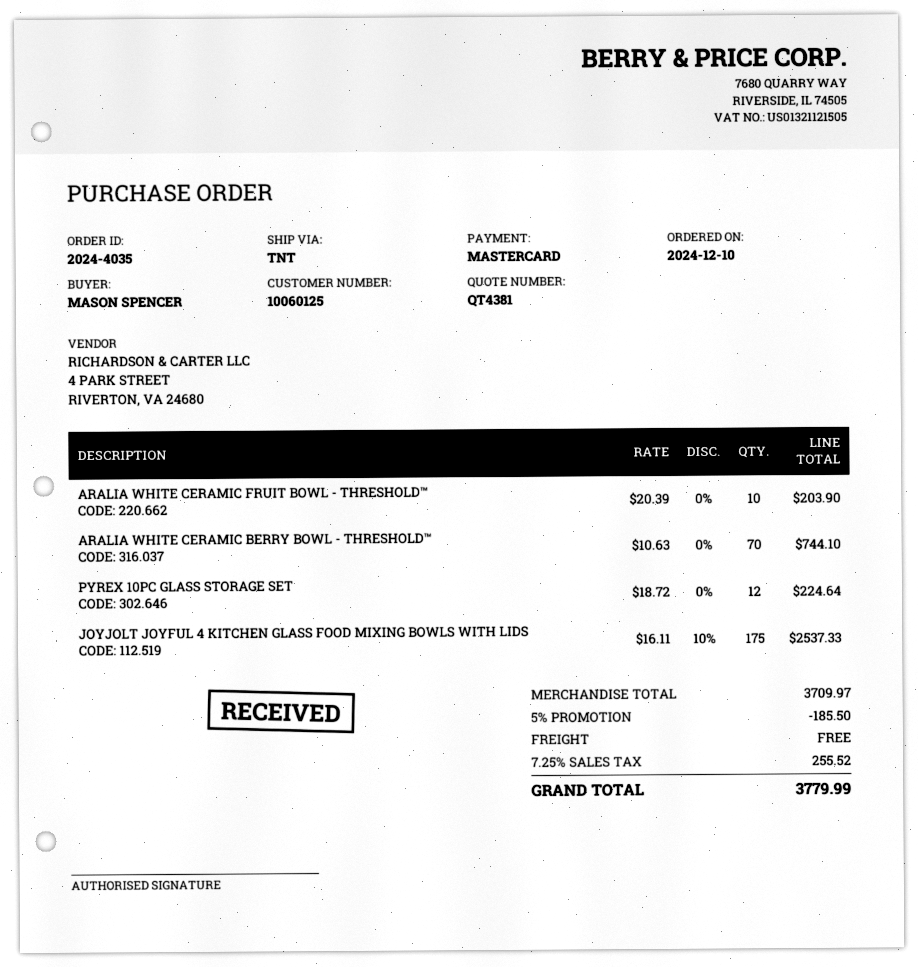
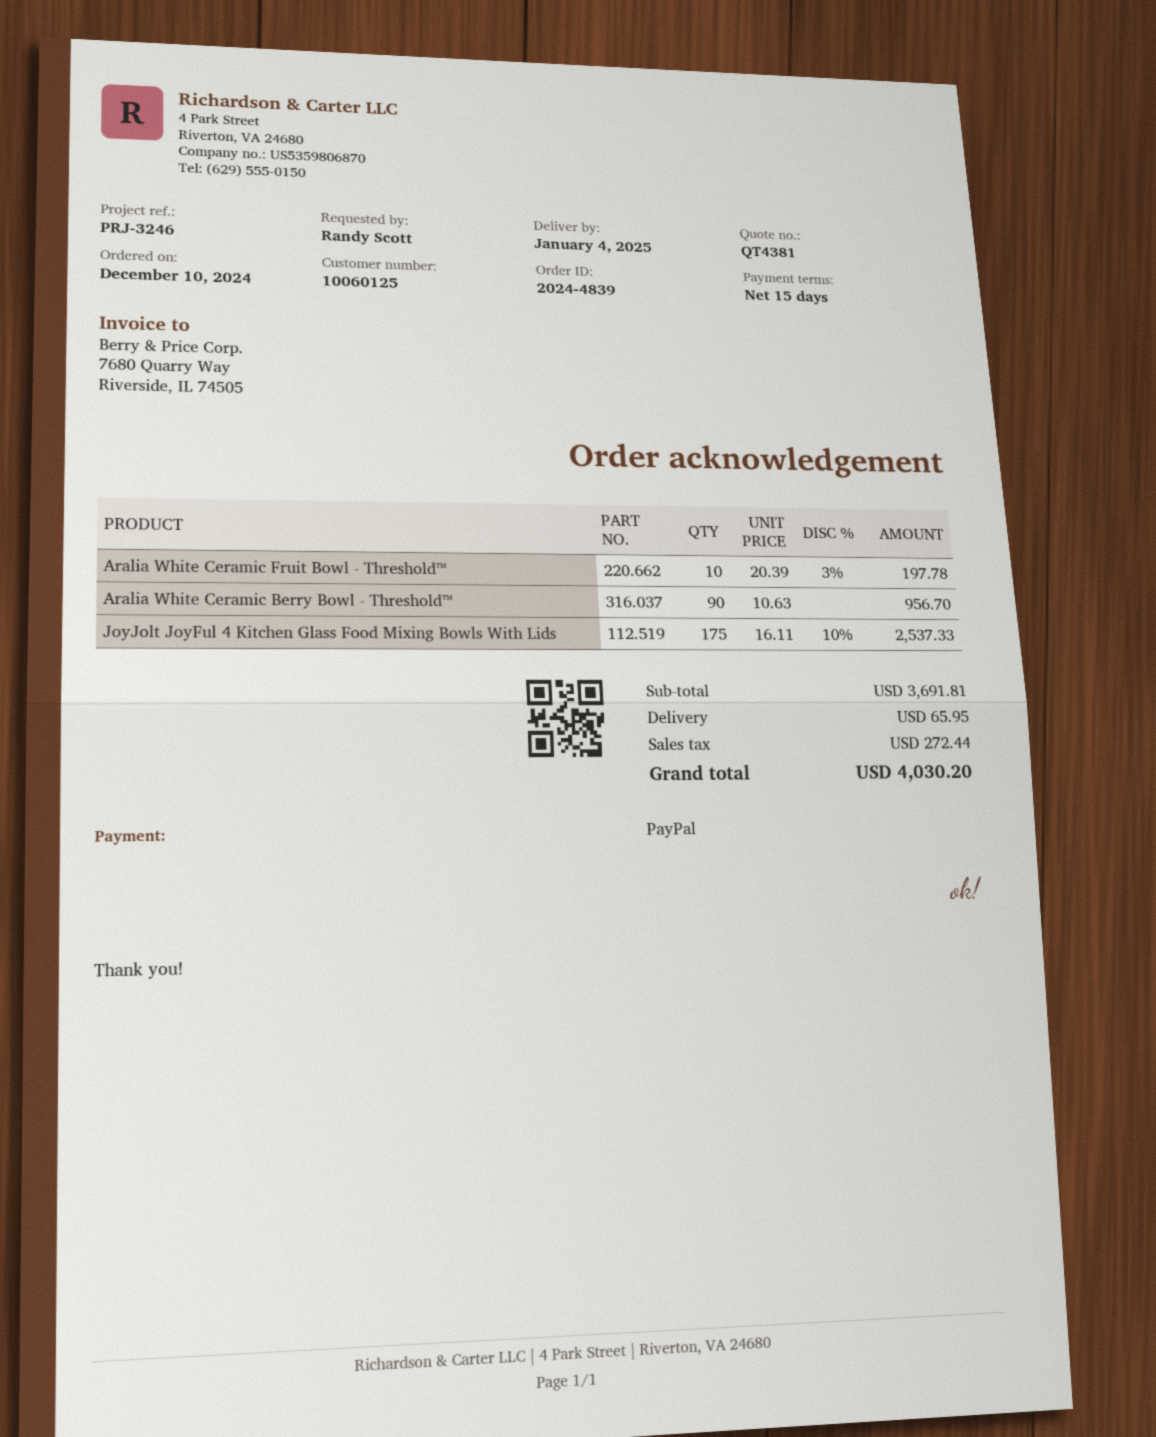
order number: 2024-4035 -> 2024-4839
ordered by: MASON SPENCER -> Randy Scott
payment method: Mastercard -> PayPal
ARALIA WHITE CERAMIC FRUIT BOWL - THRESHOLD™: 10 x 20.39 = 203.90 -> 10 x 20.39 - 3% = 197.78
ARALIA WHITE CERAMIC BERRY BOWL - THRESHOLD™: 70 x 10.63 = 744.10 -> 90 x 10.63 = 956.70
PYREX 10PC GLASS STORAGE SET: 12 x 18.72 = 224.64 -> none
subtotal: 3709.97 -> 3691.81
discount: 5% = 185.50 -> none
shipping: 0.00 -> 65.95
tax: 255.52 -> 272.44
total: 3779.99 -> 4030.20

